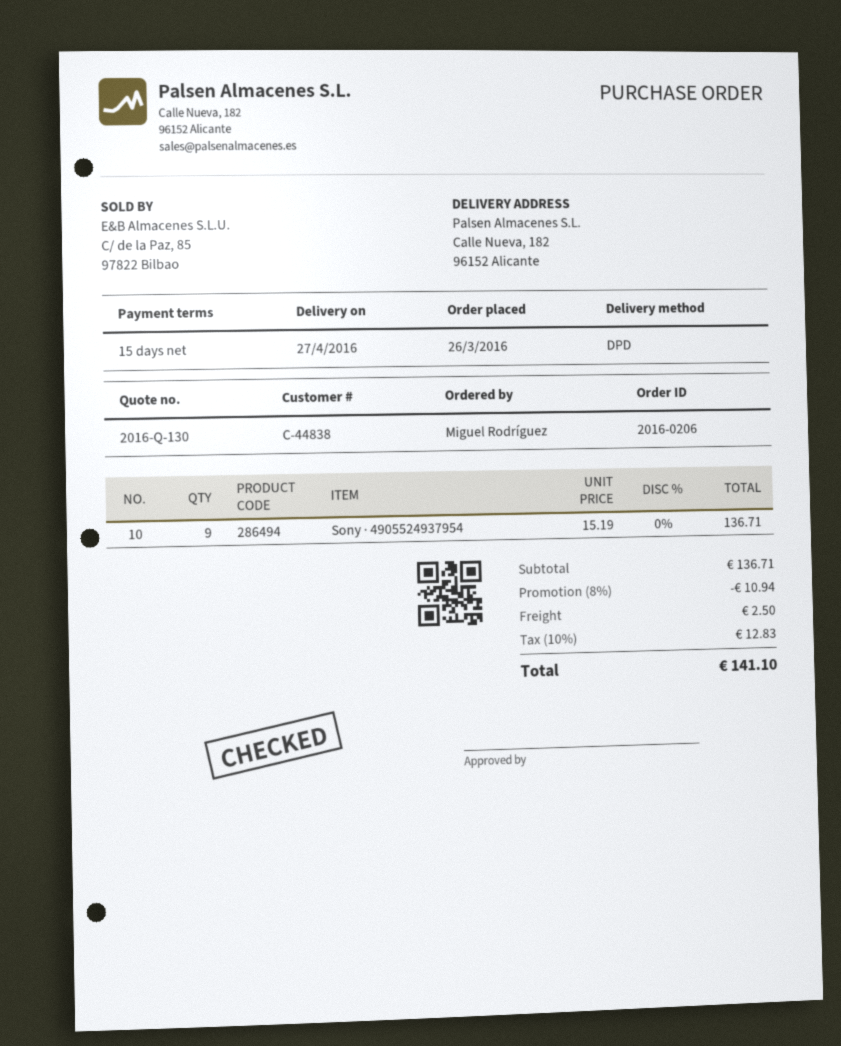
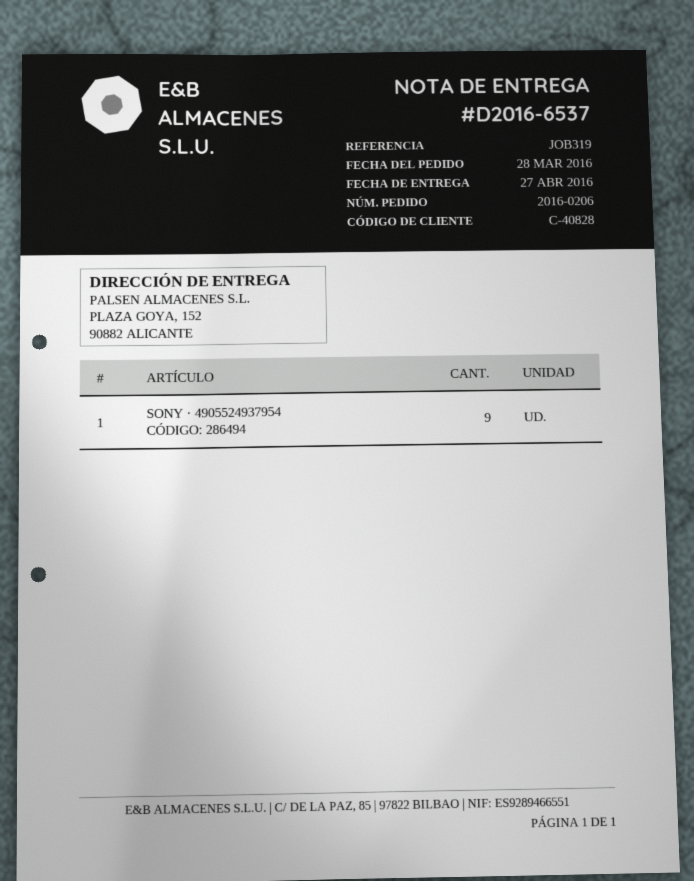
order date: 2016-03-26 -> 2016-03-28
customer number: C-44838 -> C-40828
ship to: Calle Nueva, 182, 96152 Alicante -> PLAZA GOYA, 152, 90882 ALICANTE

